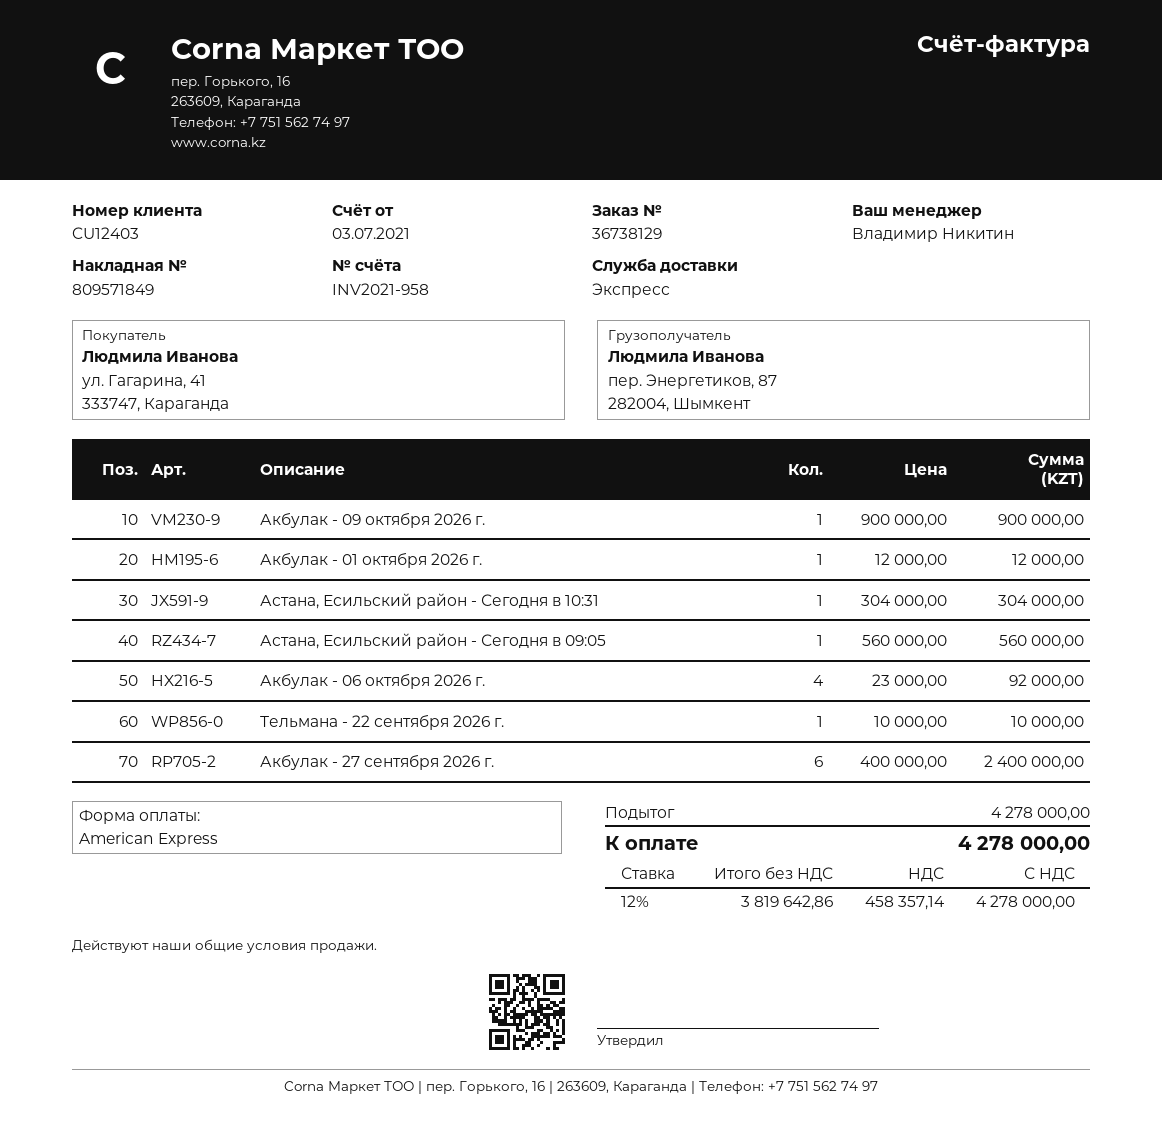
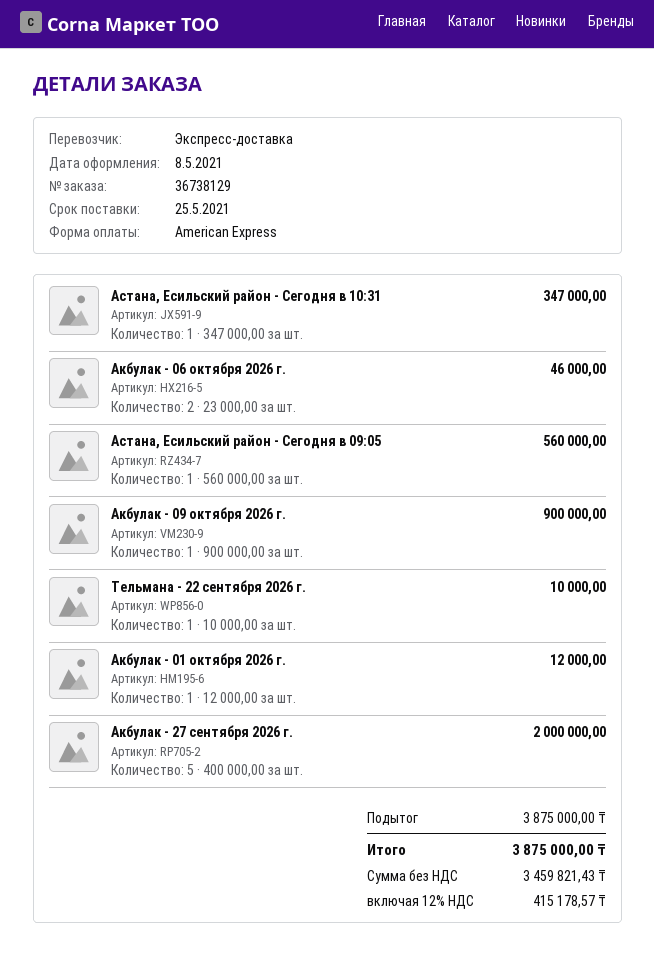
Астана, Есильский район - Сегодня в 10:31: 1 x 304000.00 = 304000.00 -> 1 x 347000.00 = 347000.00
Акбулак - 06 октября 2026 г.: 4 x 23000.00 = 92000.00 -> 2 x 23000.00 = 46000.00
Акбулак - 27 сентября 2026 г.: 6 x 400000.00 = 2400000.00 -> 5 x 400000.00 = 2000000.00
subtotal: 4278000.00 -> 3875000.00
net: 3819642.86 -> 3459821.43
tax: 12% = 458357.14 -> 12% = 415178.57
total: 4278000.00 -> 3875000.00

